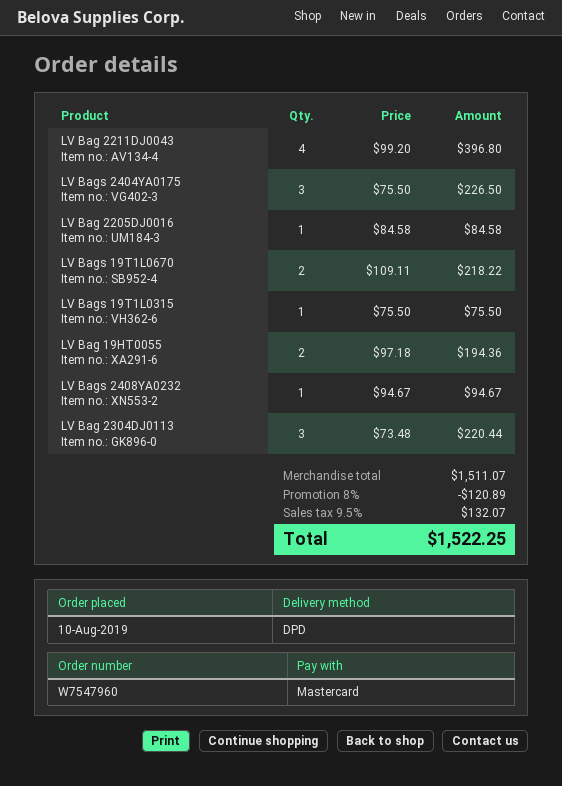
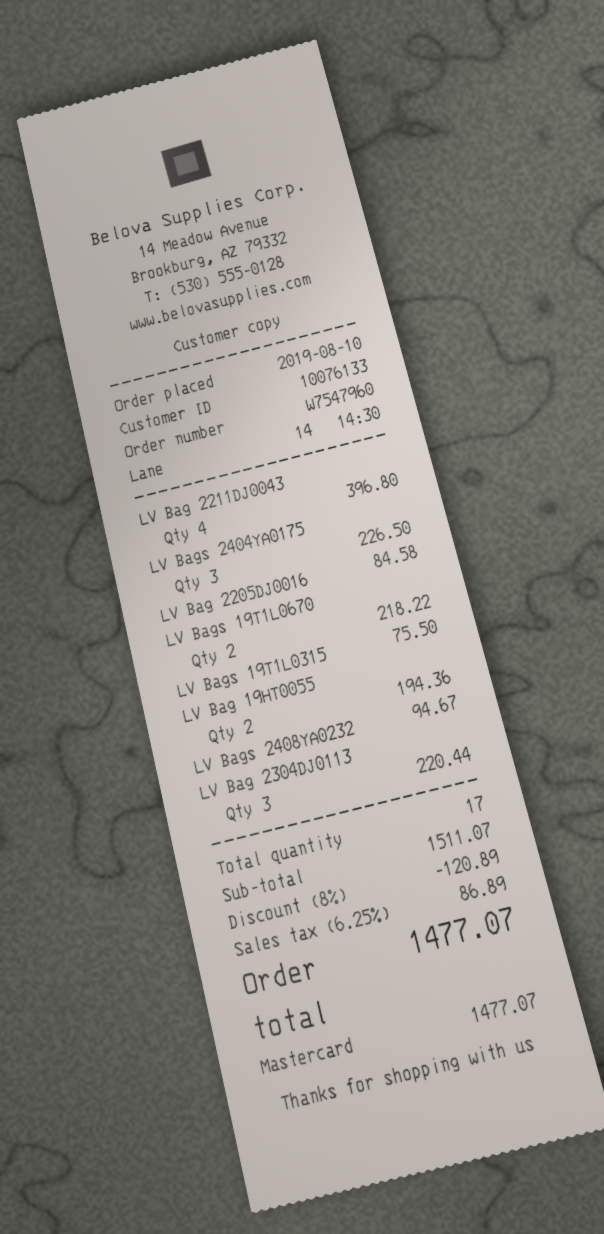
tax: 9.5% = 132.07 -> 6.25% = 86.89
total: 1522.25 -> 1477.07

